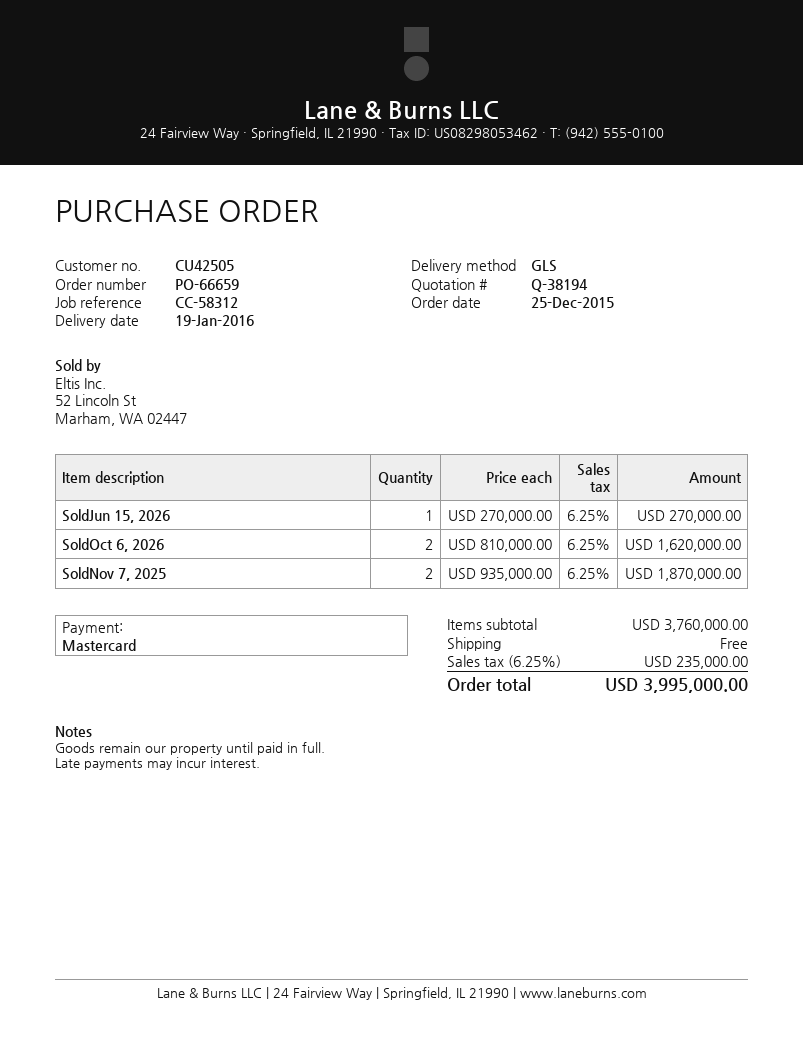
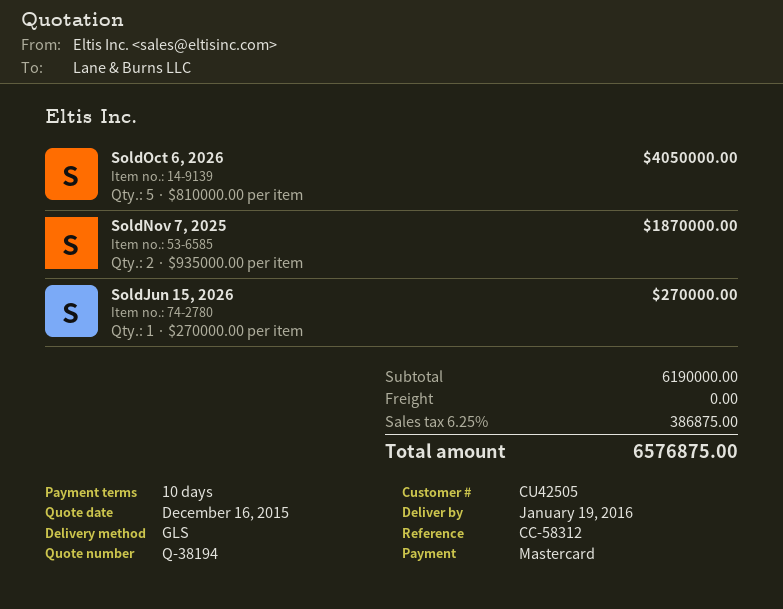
SoldOct 6, 2026: 2 x 810000.00 = 1620000.00 -> 5 x 810000.00 = 4050000.00
subtotal: 3760000.00 -> 6190000.00
tax: 6.25% = 235000.00 -> 6.25% = 386875.00
total: 3995000.00 -> 6576875.00

